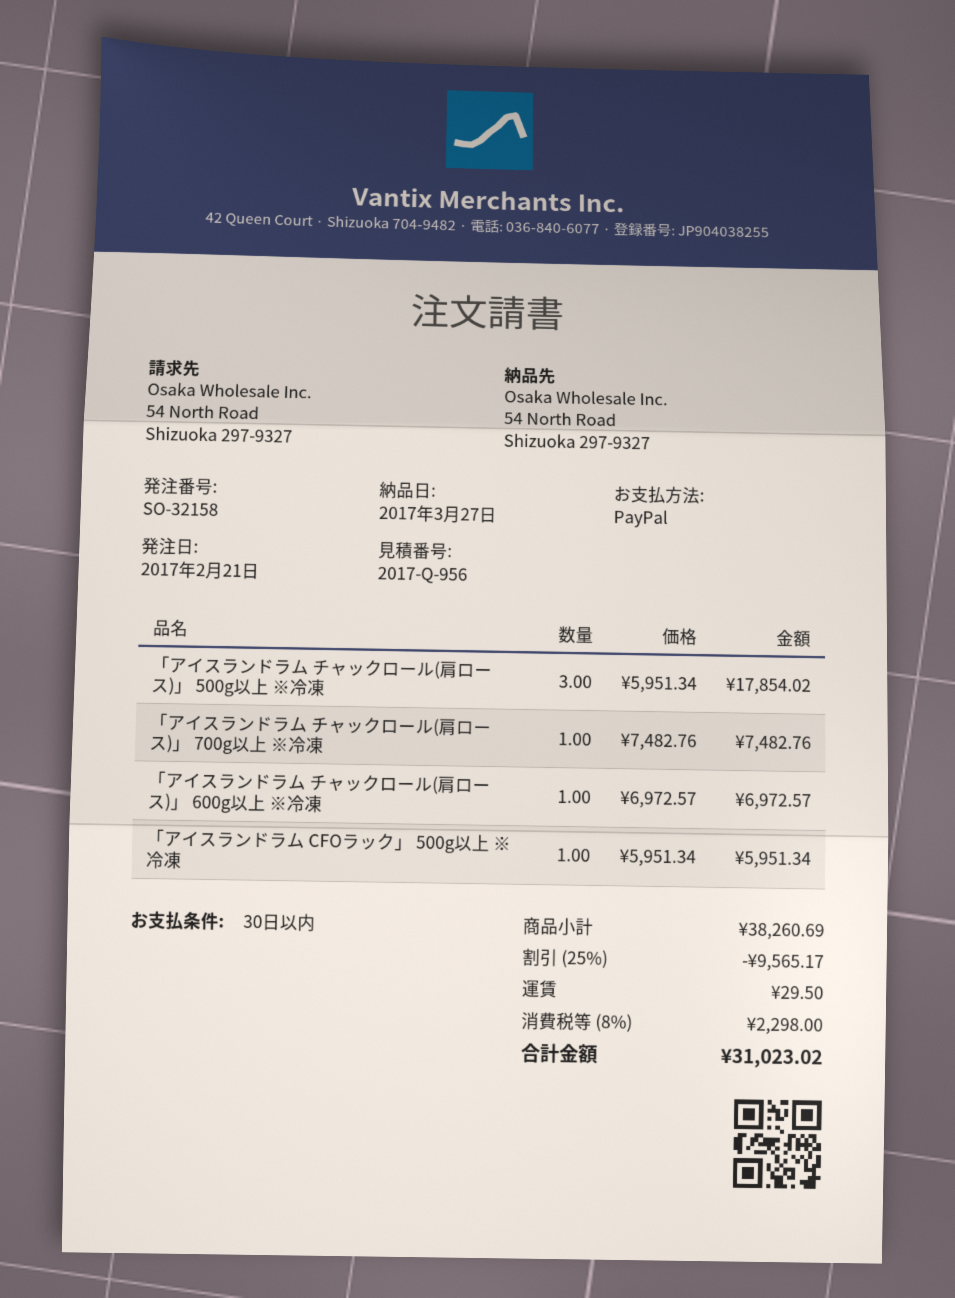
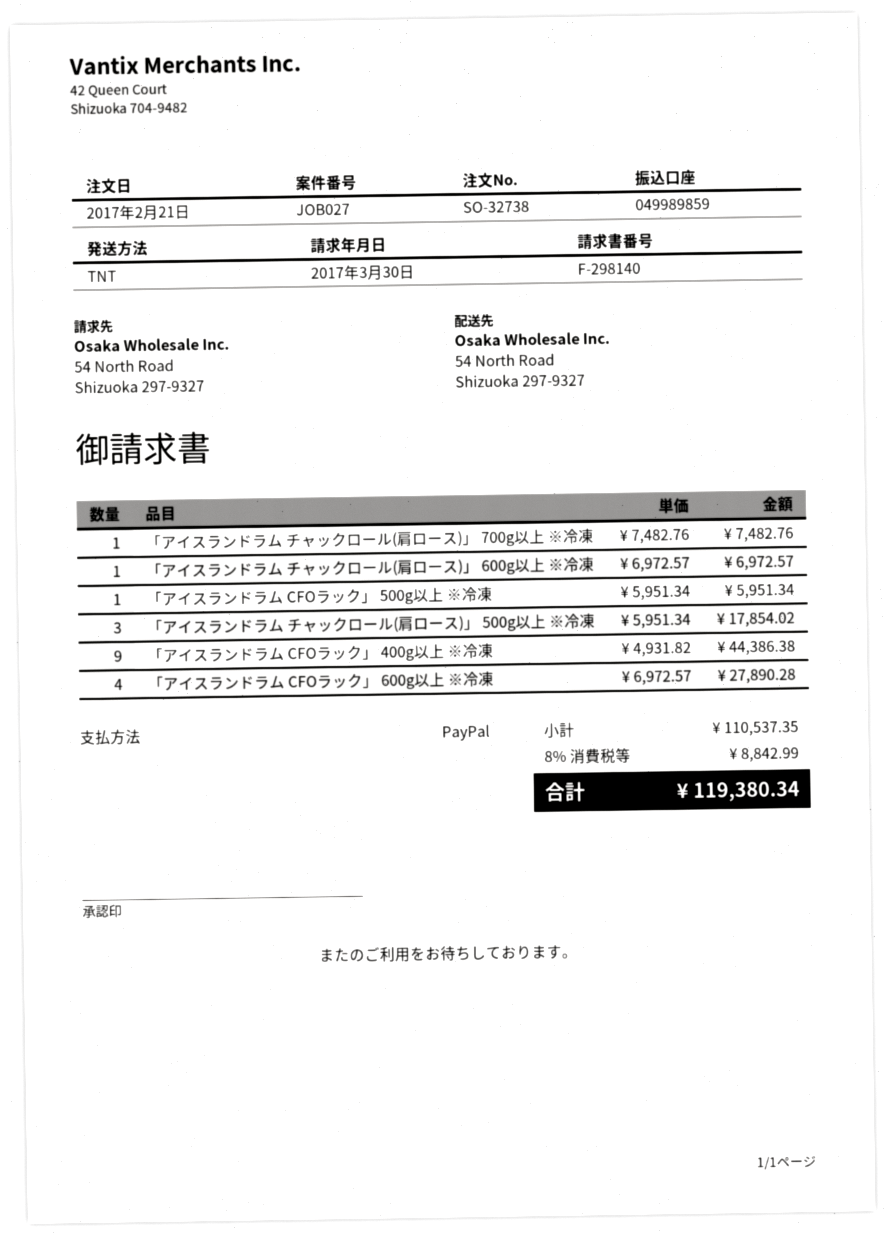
order number: SO-32158 -> SO-32738
「アイスランドラム CFOラック」 400g以上 ※冷凍: none -> 9 x 4931.82 = 44386.38
「アイスランドラム CFOラック」 600g以上 ※冷凍: none -> 4 x 6972.57 = 27890.28
subtotal: 38260.69 -> 110537.35
discount: 25% = 9565.17 -> none
shipping: 29.50 -> none
tax: 8% = 2298.00 -> 8% = 8842.99
total: 31023.02 -> 119380.34

